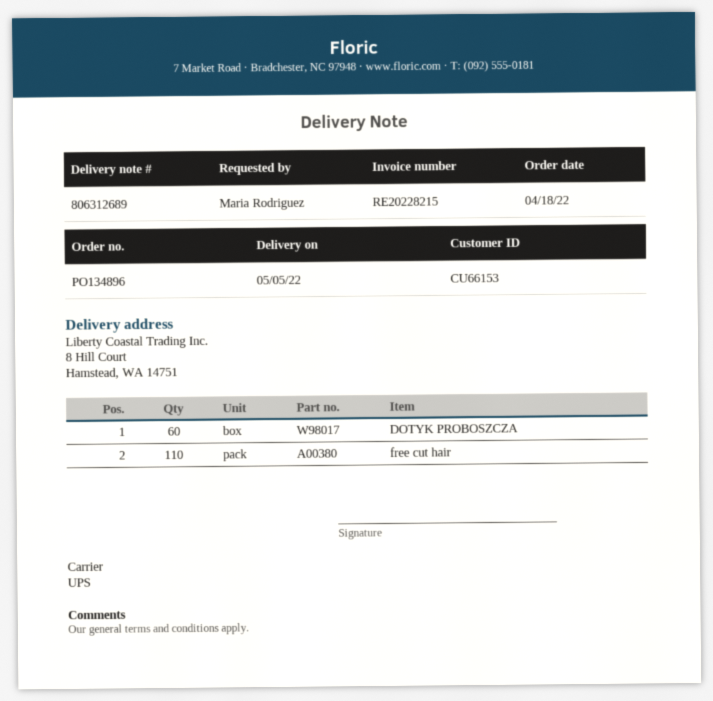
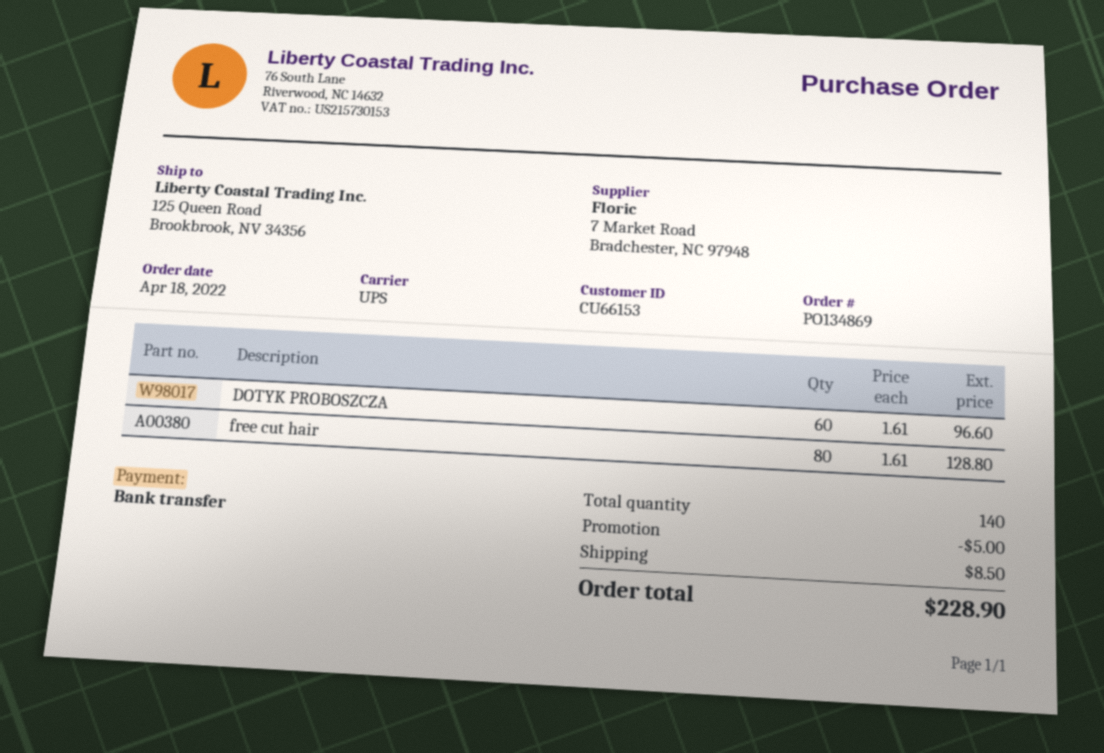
order number: PO134896 -> PO134869
ship to: 8 Hill Court, Hamstead, WA 14751 -> 125 Queen Road, Brookbrook, NV 34356
free cut hair: 110 -> 80

